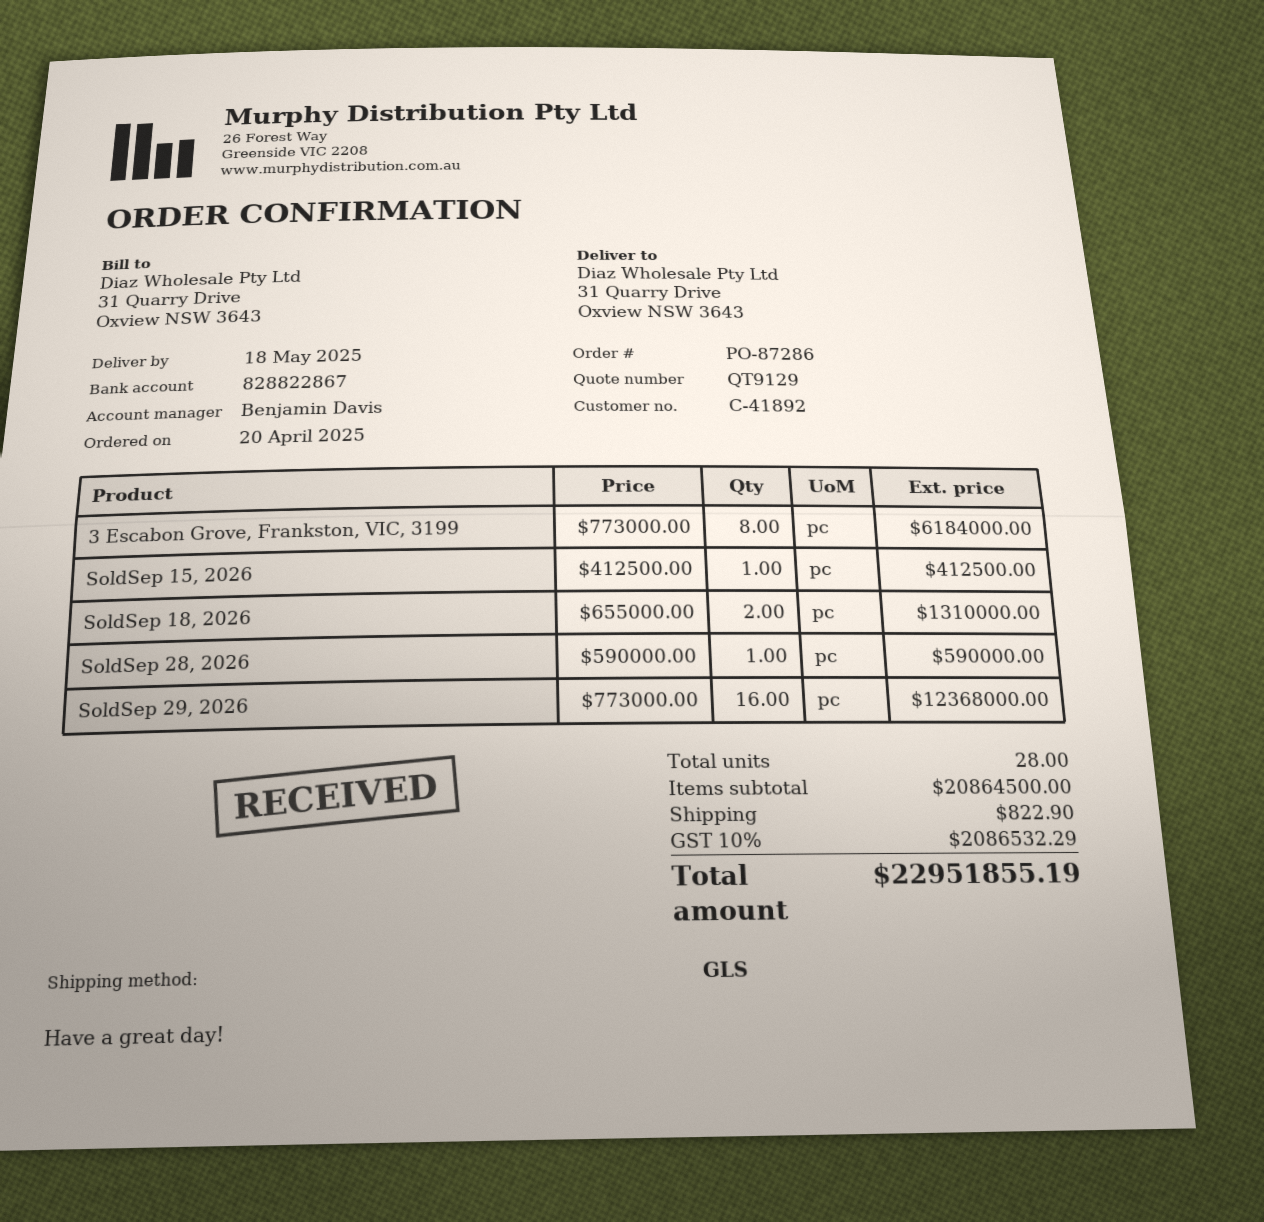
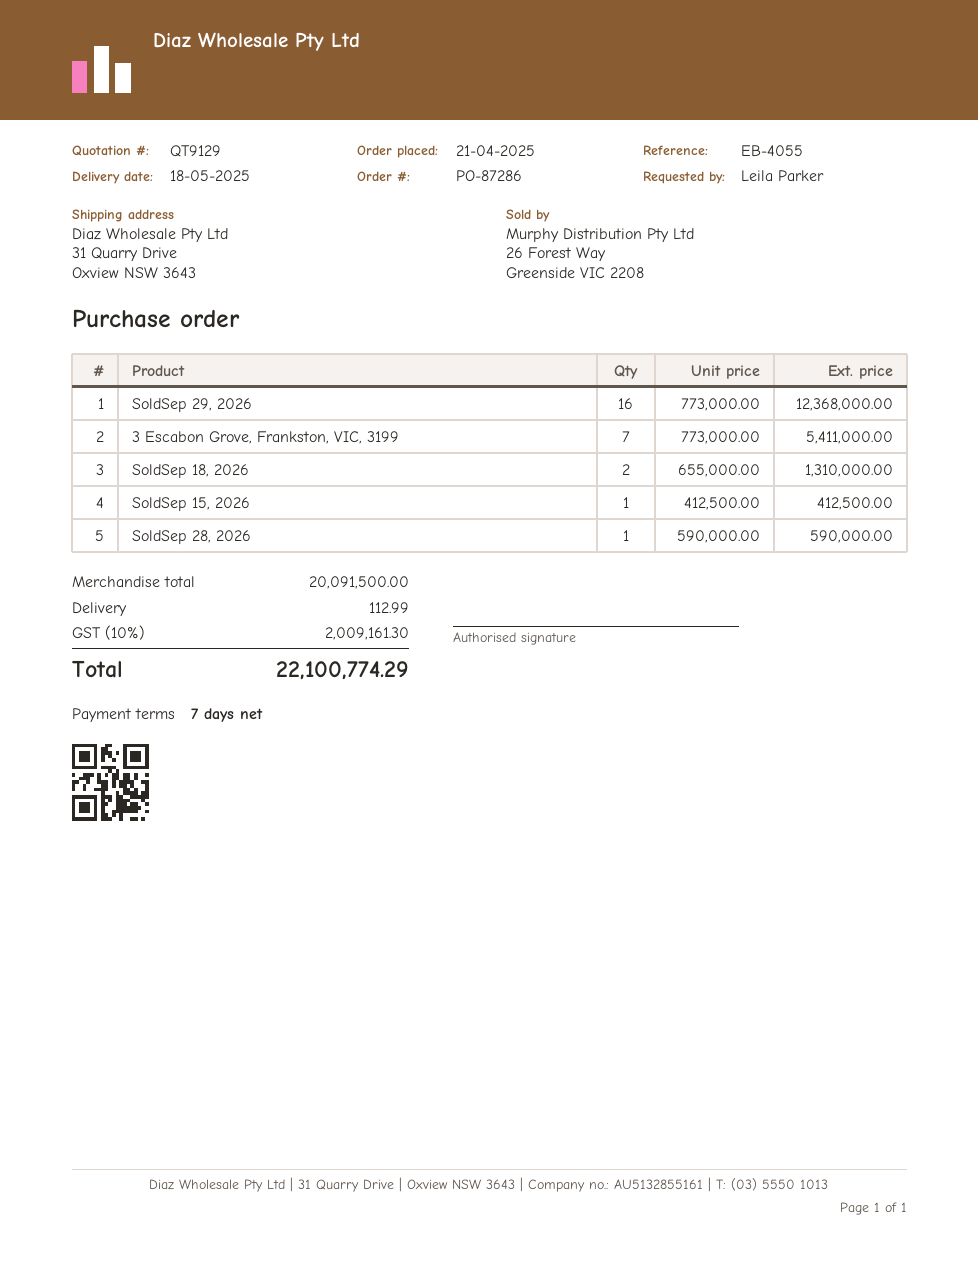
order date: 2025-04-20 -> 2025-04-21
3 Escabon Grove, Frankston, VIC, 3199: 8 x 773000.00 = 6184000.00 -> 7 x 773000.00 = 5411000.00
subtotal: 20864500.00 -> 20091500.00
shipping: 822.90 -> 112.99
tax: 10% = 2086532.29 -> 10% = 2009161.30
total: 22951855.19 -> 22100774.29

